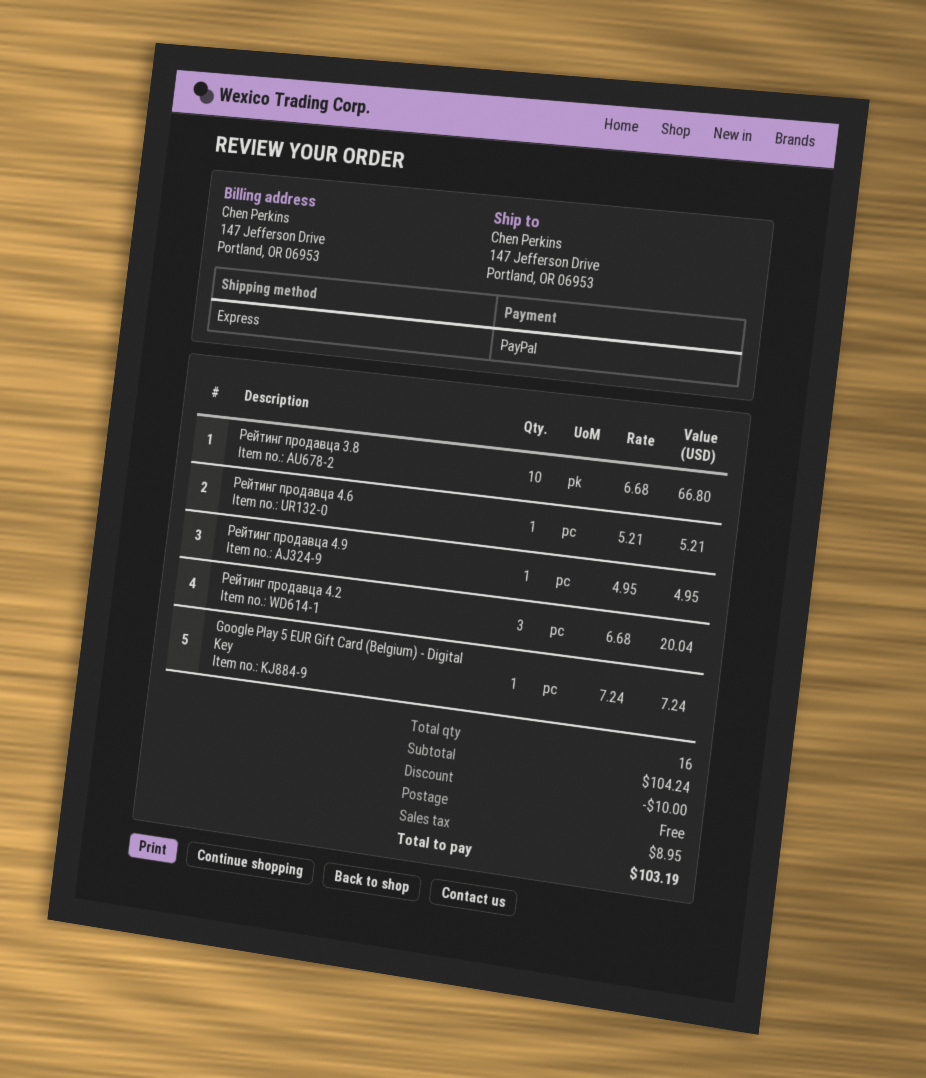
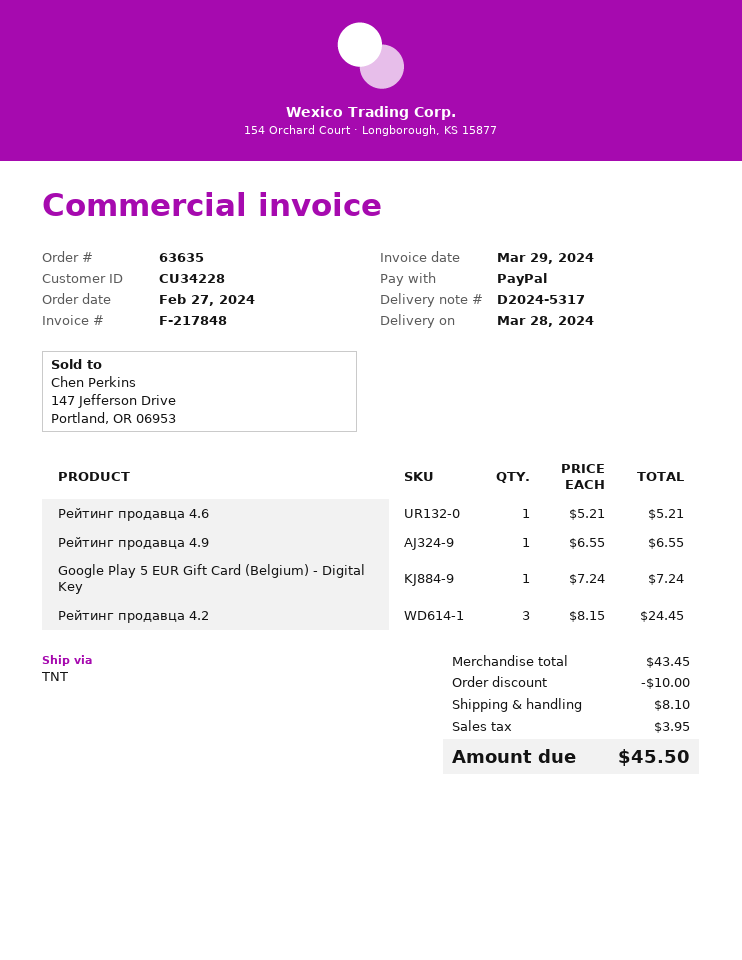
shipping method: express -> TNT
Рейтинг продавца 3.8: 10 x 6.68 = 66.80 -> none
Рейтинг продавца 4.9: 1 x 4.95 = 4.95 -> 1 x 6.55 = 6.55
Рейтинг продавца 4.2: 3 x 6.68 = 20.04 -> 3 x 8.15 = 24.45
subtotal: 104.24 -> 43.45
shipping: 0.00 -> 8.10
tax: 8.95 -> 3.95
total: 103.19 -> 45.50

